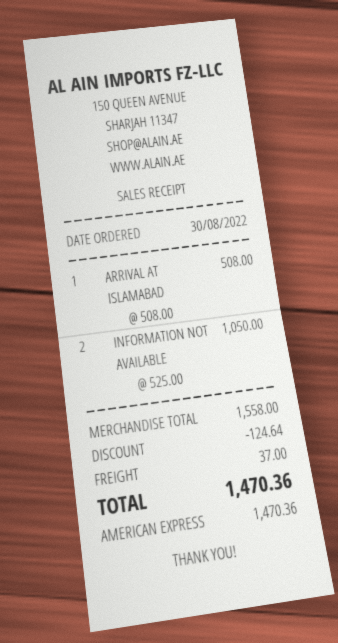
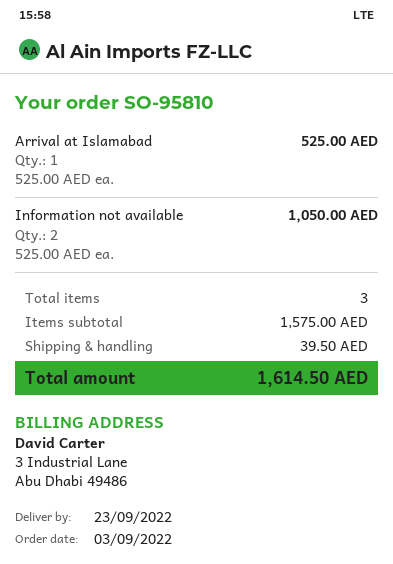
order date: 2022-08-30 -> 2022-09-03
ARRIVAL AT ISLAMABAD: 1 x 508.00 = 508.00 -> 1 x 525.00 = 525.00
subtotal: 1558.00 -> 1575.00
discount: 124.64 -> none
shipping: 37.00 -> 39.50
total: 1470.36 -> 1614.50

